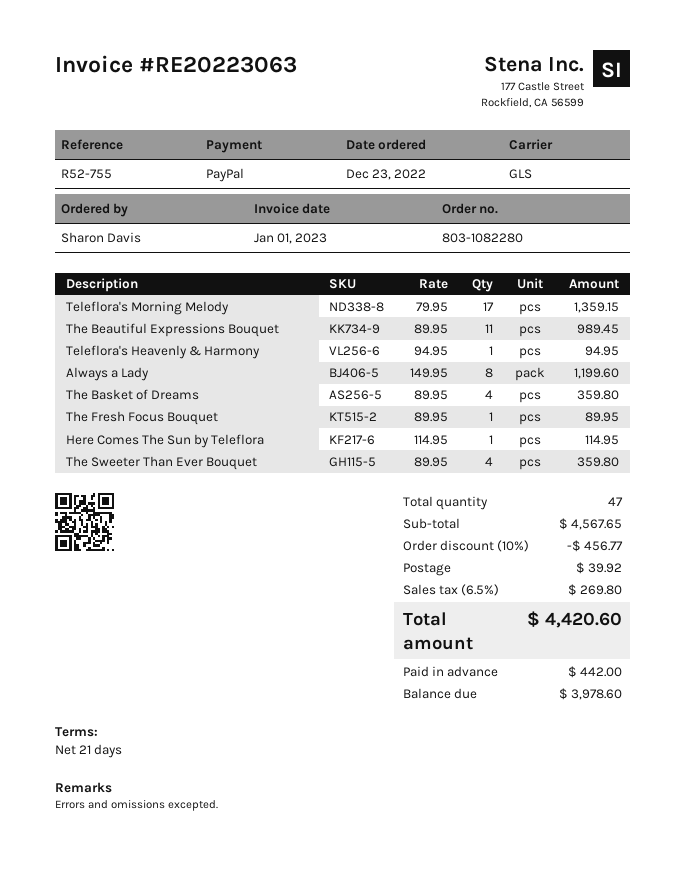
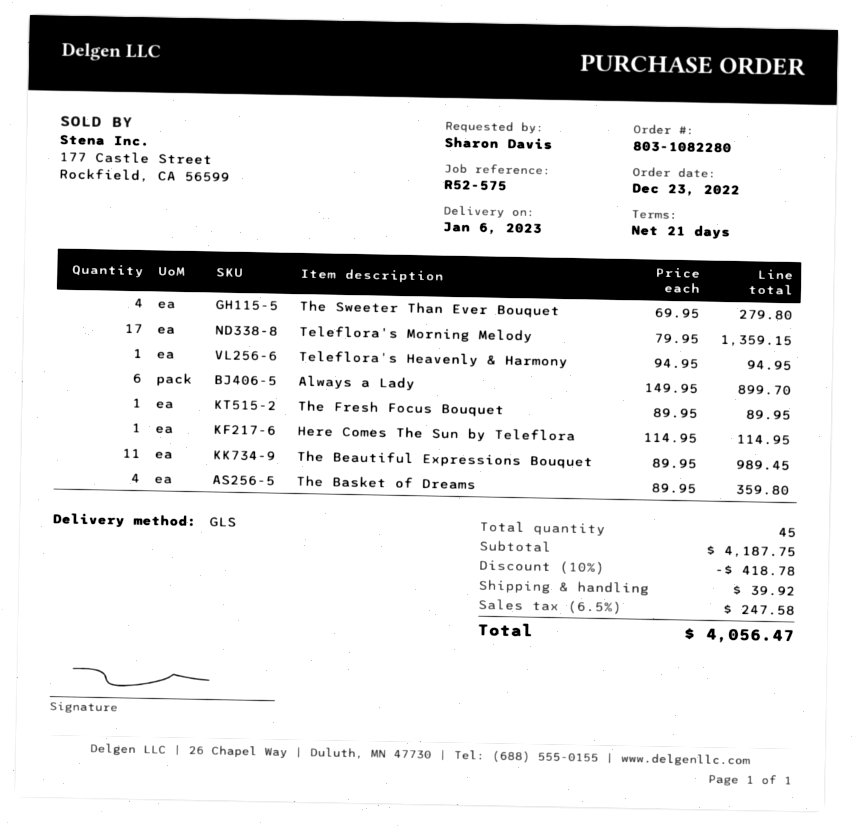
reference: R52-755 -> R52-575
Always a Lady: 8 x 149.95 = 1199.60 -> 6 x 149.95 = 899.70
The Sweeter Than Ever Bouquet: 4 x 89.95 = 359.80 -> 4 x 69.95 = 279.80
total quantity: 47 -> 45
subtotal: 4567.65 -> 4187.75
discount: 10% = 456.77 -> 10% = 418.78
tax: 6.5% = 269.80 -> 6.5% = 247.58
total: 4420.60 -> 4056.47

